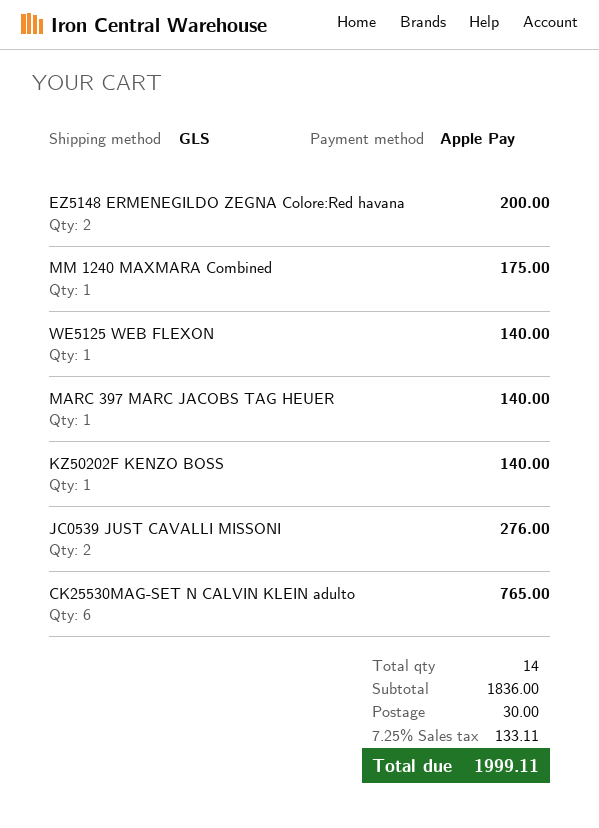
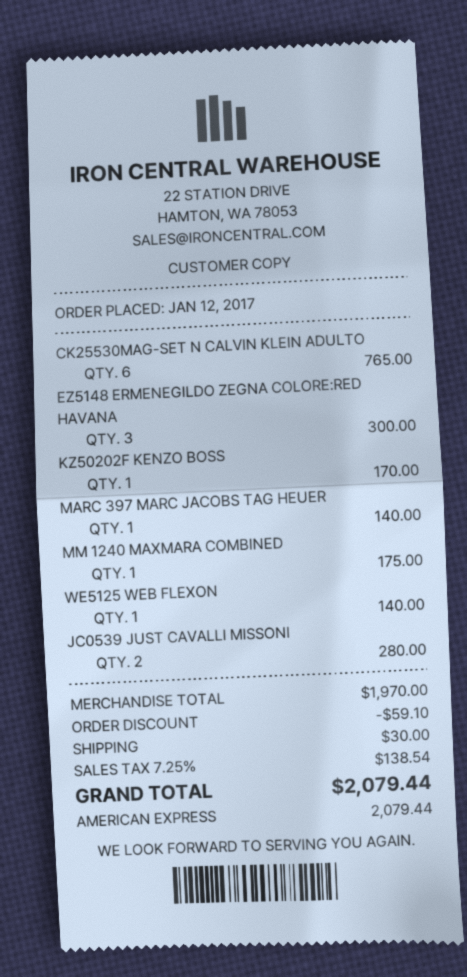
payment method: Apple Pay -> American Express
EZ5148 ERMENEGILDO ZEGNA Colore:Red havana: 2 for 200.00 -> 3 for 300.00
KZ50202F KENZO BOSS: 1 for 140.00 -> 1 for 170.00
JC0539 JUST CAVALLI MISSONI: 2 for 276.00 -> 2 for 280.00
subtotal: 1836.00 -> 1970.00
discount: none -> 59.10
tax: 7.25% = 133.11 -> 7.25% = 138.54
total: 1999.11 -> 2079.44

